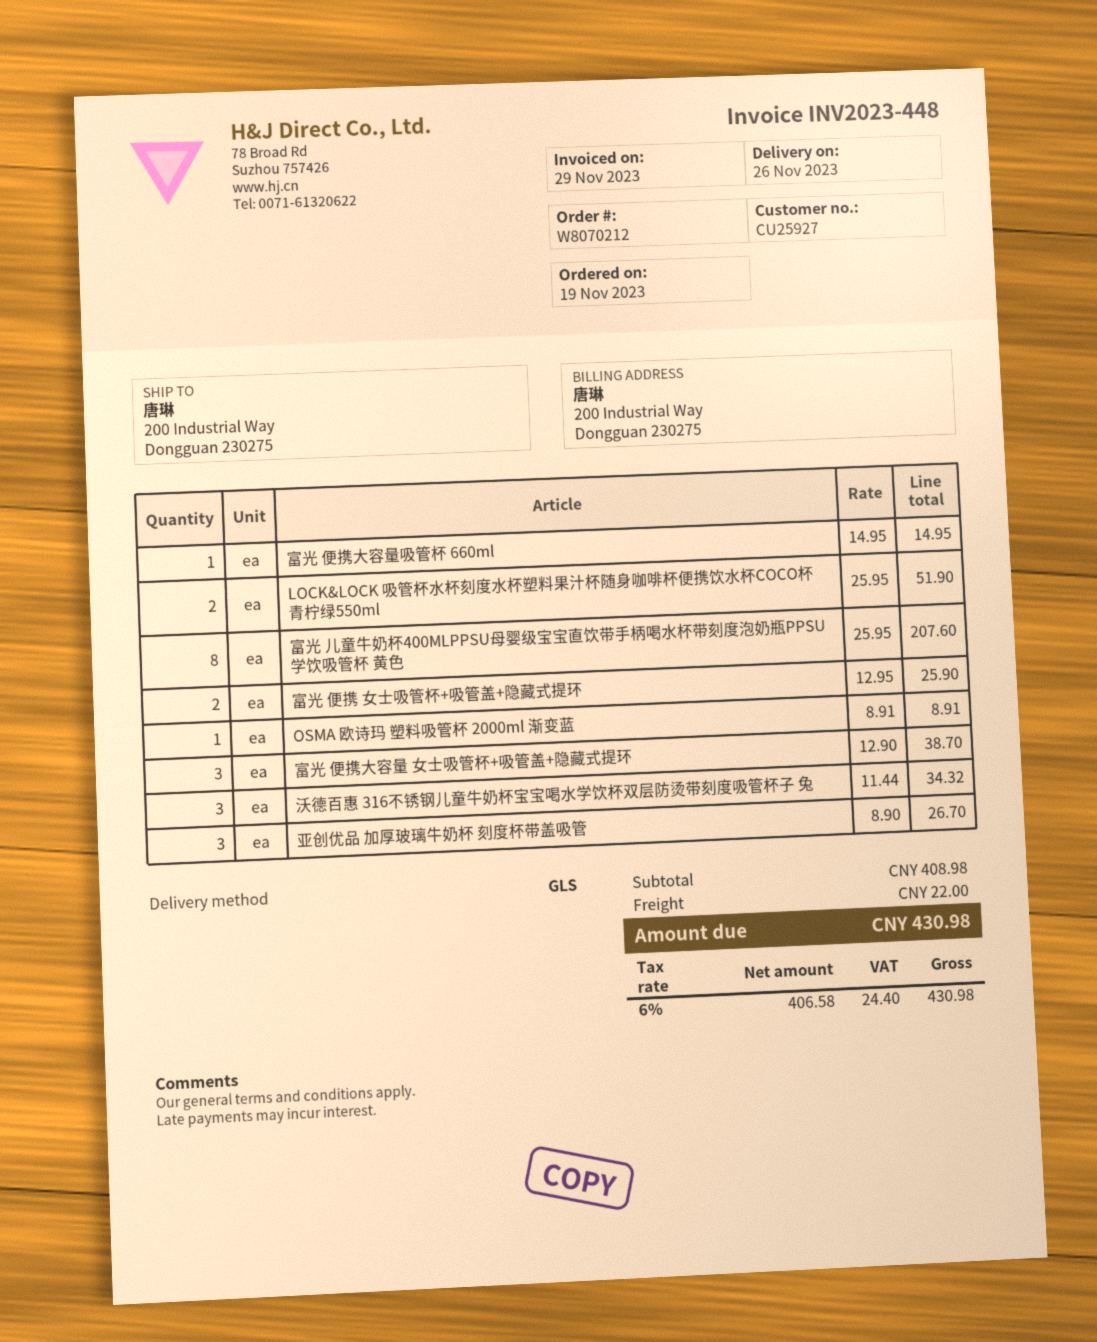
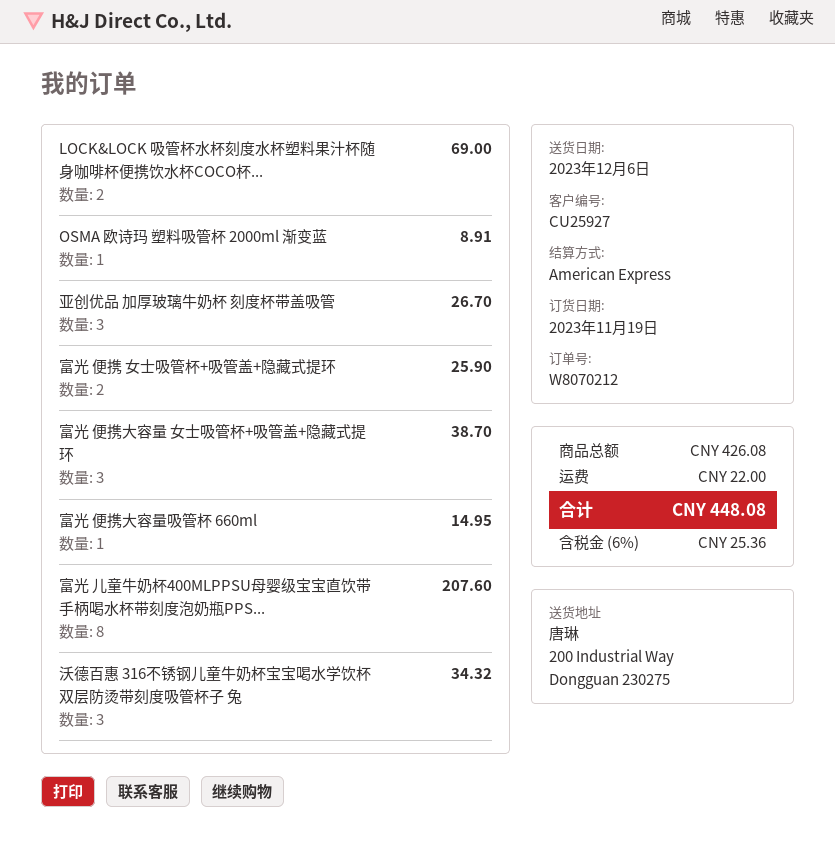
delivery date: 2023-11-26 -> 2023-12-06
LOCK&LOCK 吸管杯水杯刻度水杯塑料果汁杯随身咖啡杯便携饮水杯COCO杯 青柠绿550ml: 2 for 51.90 -> 2 for 69.00
subtotal: 408.98 -> 426.08
tax: 6% = 24.40 -> 6% = 25.36
total: 430.98 -> 448.08

